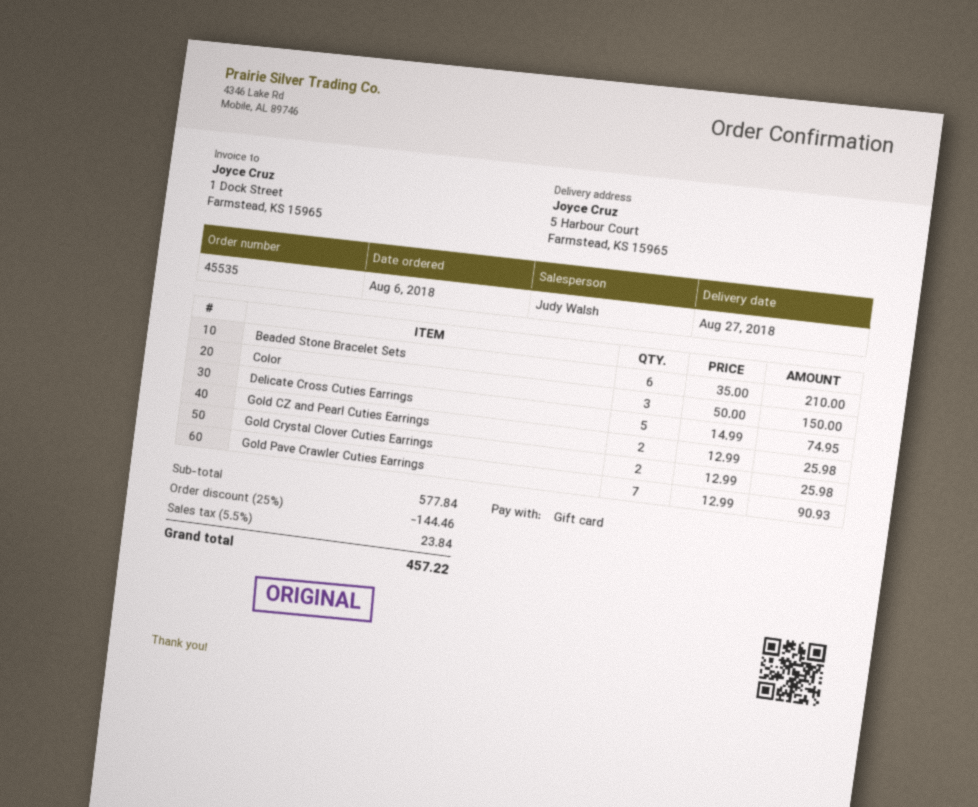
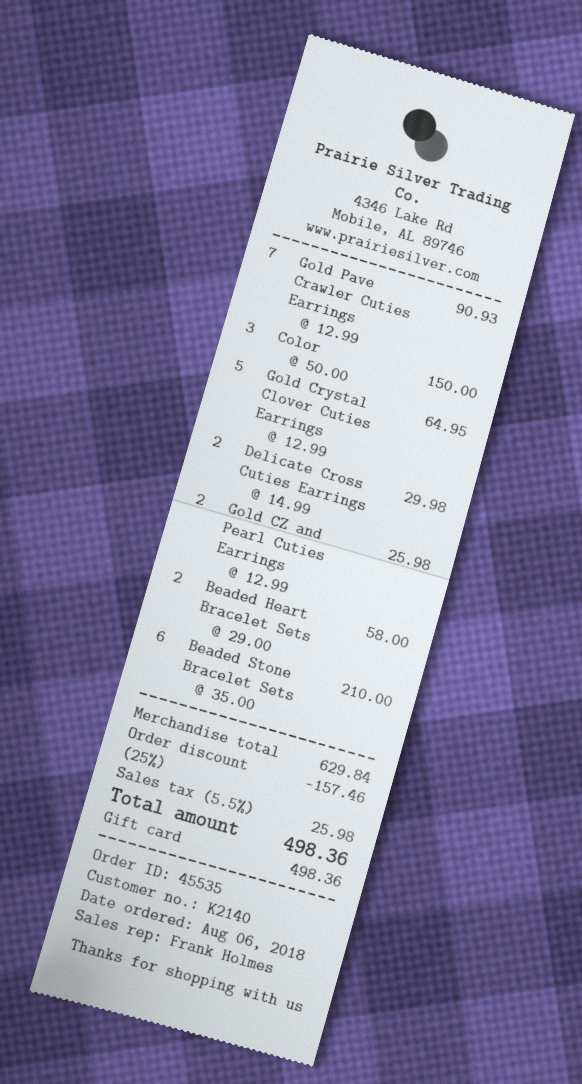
sales rep: Judy Walsh -> Frank Holmes
Delicate Cross Cuties Earrings: 5 x 14.99 = 74.95 -> 2 x 14.99 = 29.98
Gold Crystal Clover Cuties Earrings: 2 x 12.99 = 25.98 -> 5 x 12.99 = 64.95
Beaded Heart Bracelet Sets: none -> 2 x 29.00 = 58.00
subtotal: 577.84 -> 629.84
discount: 25% = 144.46 -> 25% = 157.46
tax: 5.5% = 23.84 -> 5.5% = 25.98
total: 457.22 -> 498.36

